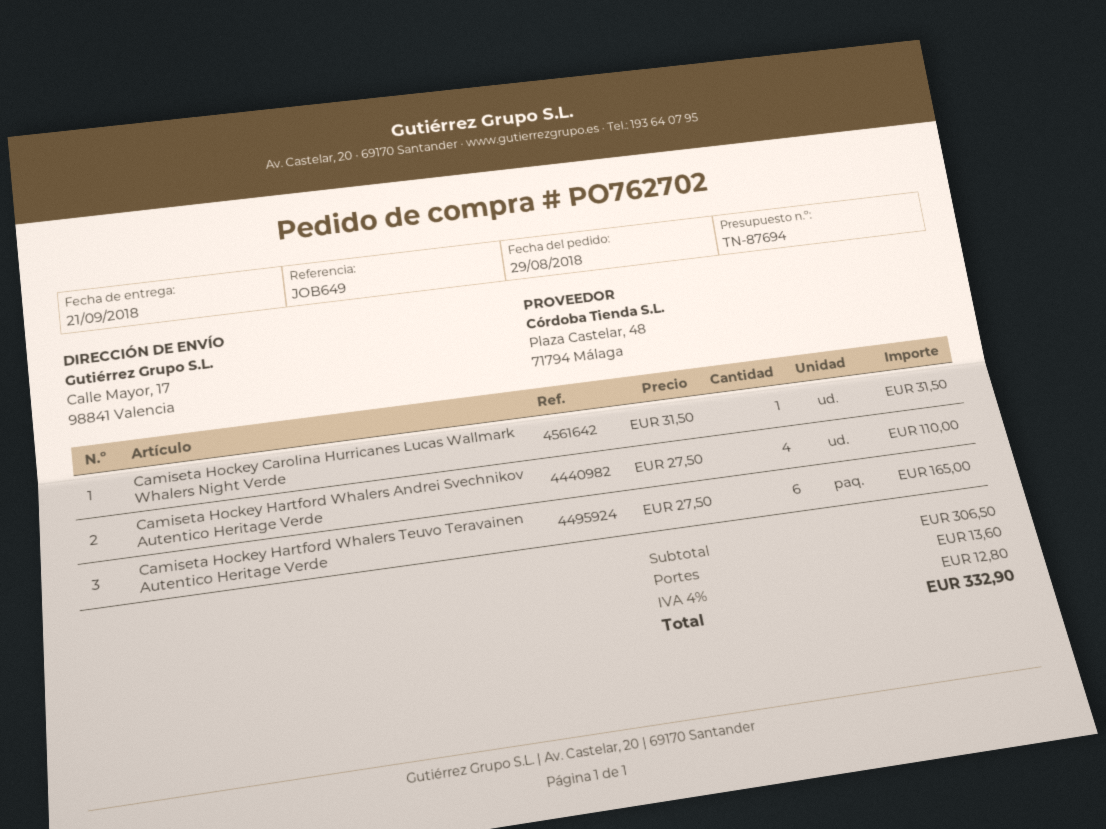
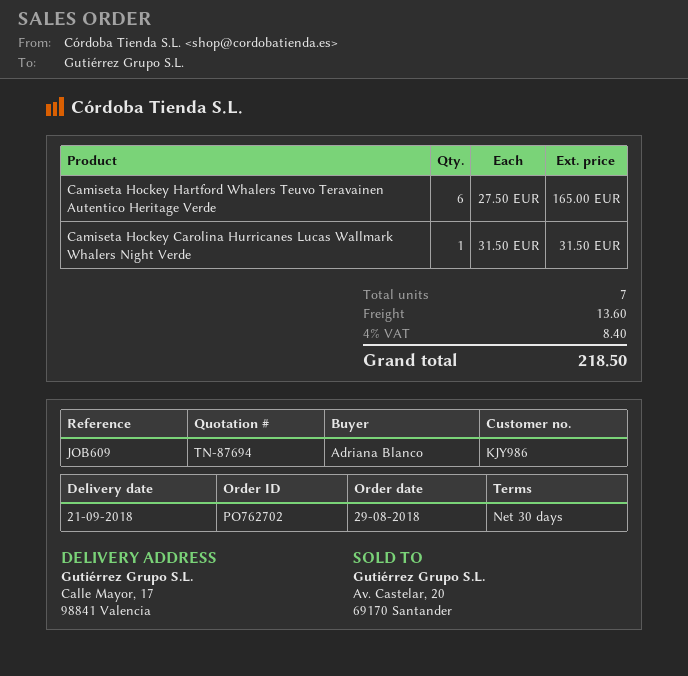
reference: JOB649 -> JOB609
Camiseta Hockey Hartford Whalers Andrei Svechnikov Autentico Heritage Verde: 4 x 27.50 = 110.00 -> none
tax: 4% = 12.80 -> 4% = 8.40
total: 332.90 -> 218.50

